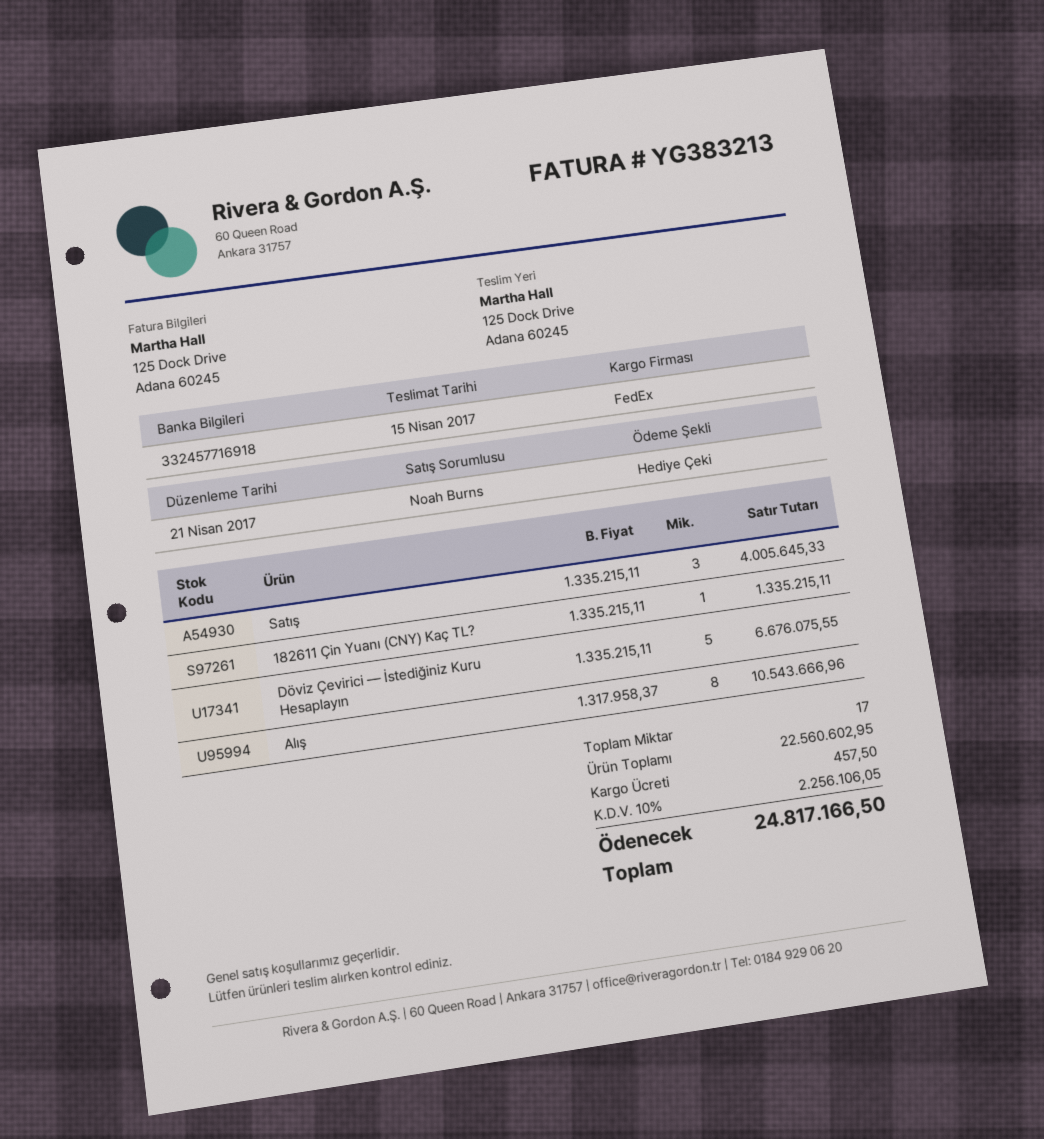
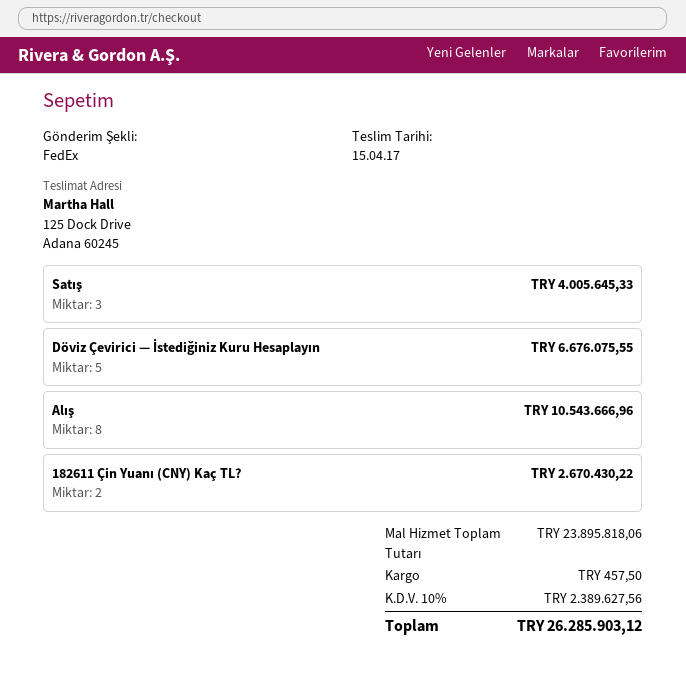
182611 Çin Yuanı (CNY) Kaç TL?: 1 for 1335215.11 -> 2 for 2670430.22
subtotal: 22560602.95 -> 23895818.06
tax: 10% = 2256106.05 -> 10% = 2389627.56
total: 24817166.50 -> 26285903.12

